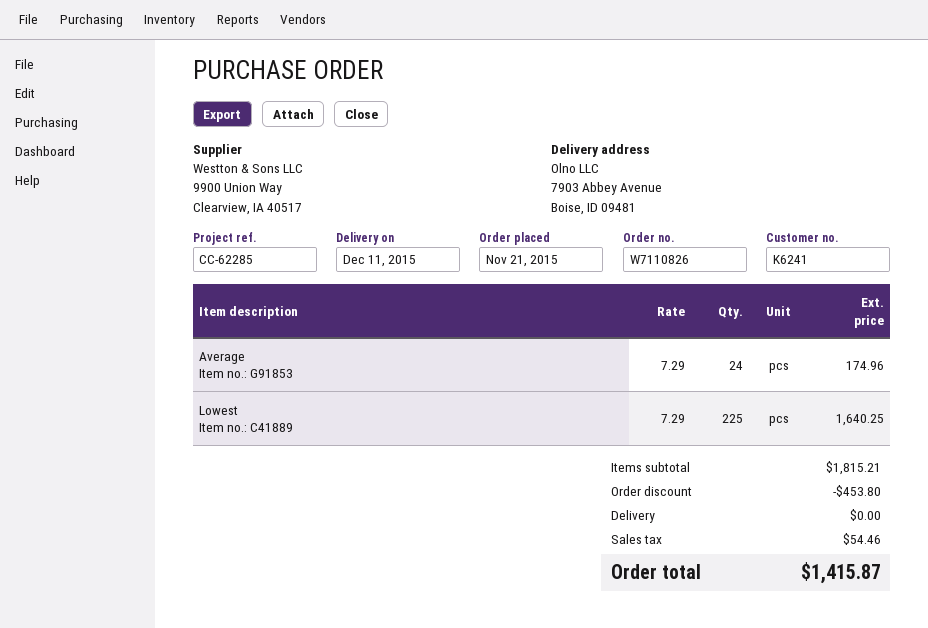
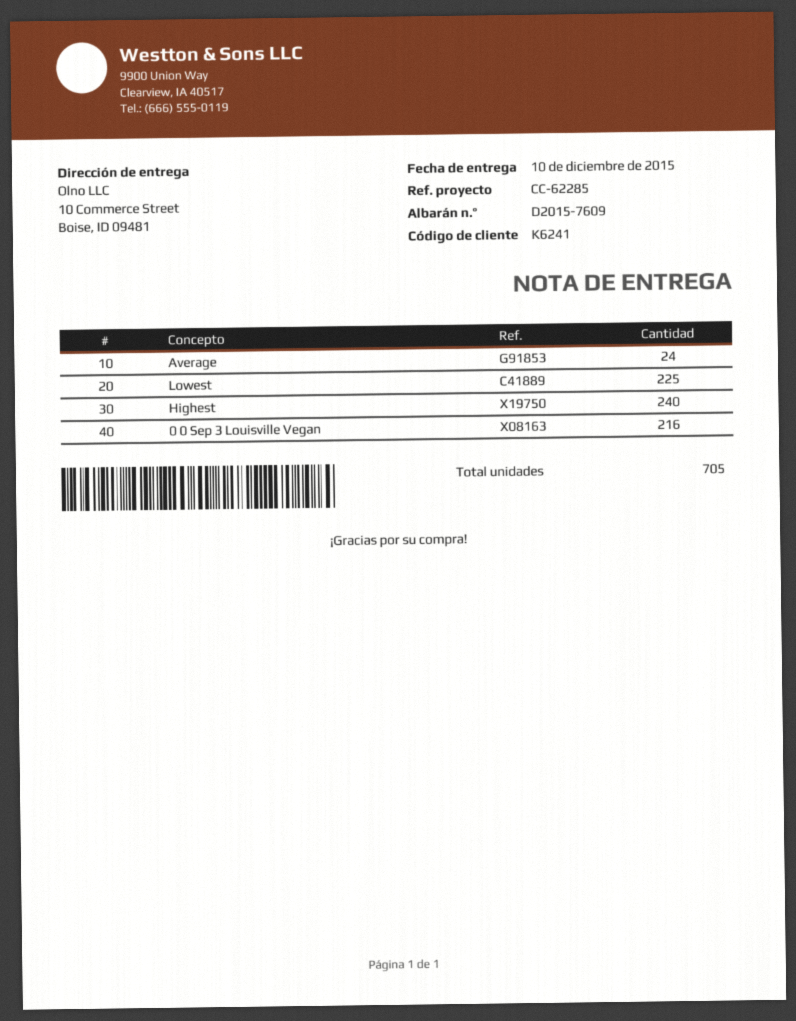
delivery date: 2015-12-11 -> 2015-12-10
ship to: 7903 Abbey Avenue, Boise, ID 09481 -> 10 Commerce Street, Boise, ID 09481
Highest: none -> 240
0 0 Sep 3 Louisville Vegan: none -> 216

